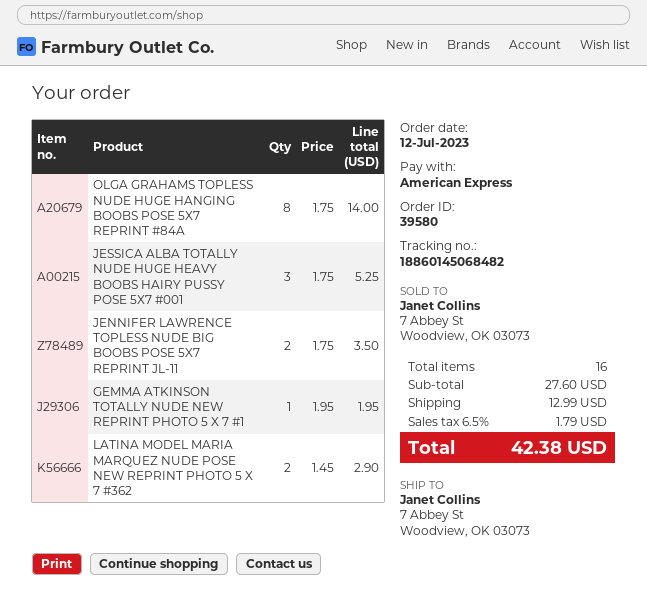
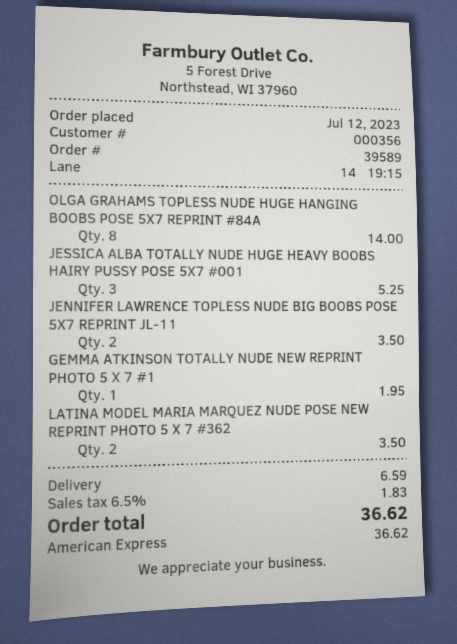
order number: 39580 -> 39589
LATINA MODEL MARIA MARQUEZ NUDE POSE NEW REPRINT PHOTO 5 X 7 #362: 2 for 2.90 -> 2 for 3.50
shipping: 12.99 -> 6.59
tax: 6.5% = 1.79 -> 6.5% = 1.83
total: 42.38 -> 36.62

